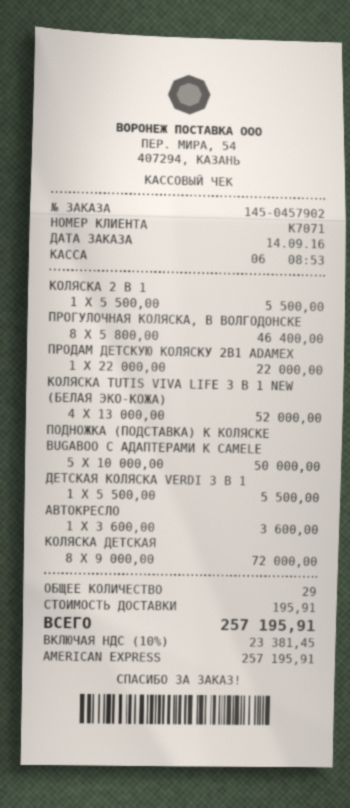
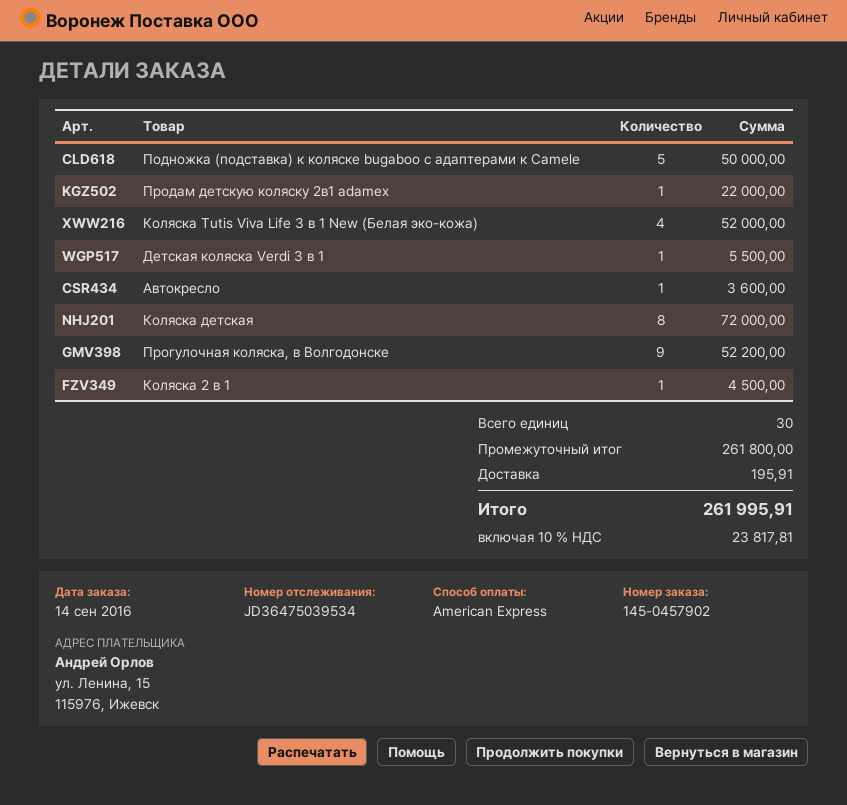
КОЛЯСКА 2 В 1: 1 for 5500.00 -> 1 for 4500.00
ПРОГУЛОЧНАЯ КОЛЯСКА, В ВОЛГОДОНСКЕ: 8 for 46400.00 -> 9 for 52200.00
total quantity: 29 -> 30
tax: 10% = 23381.45 -> 10% = 23817.81
total: 257195.91 -> 261995.91

